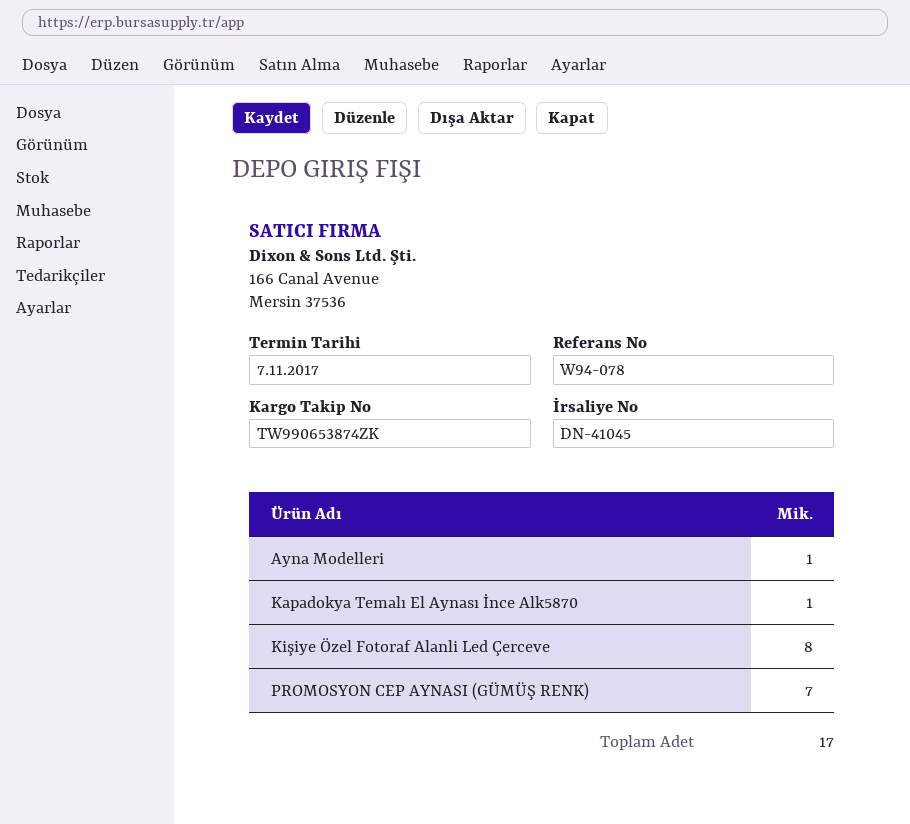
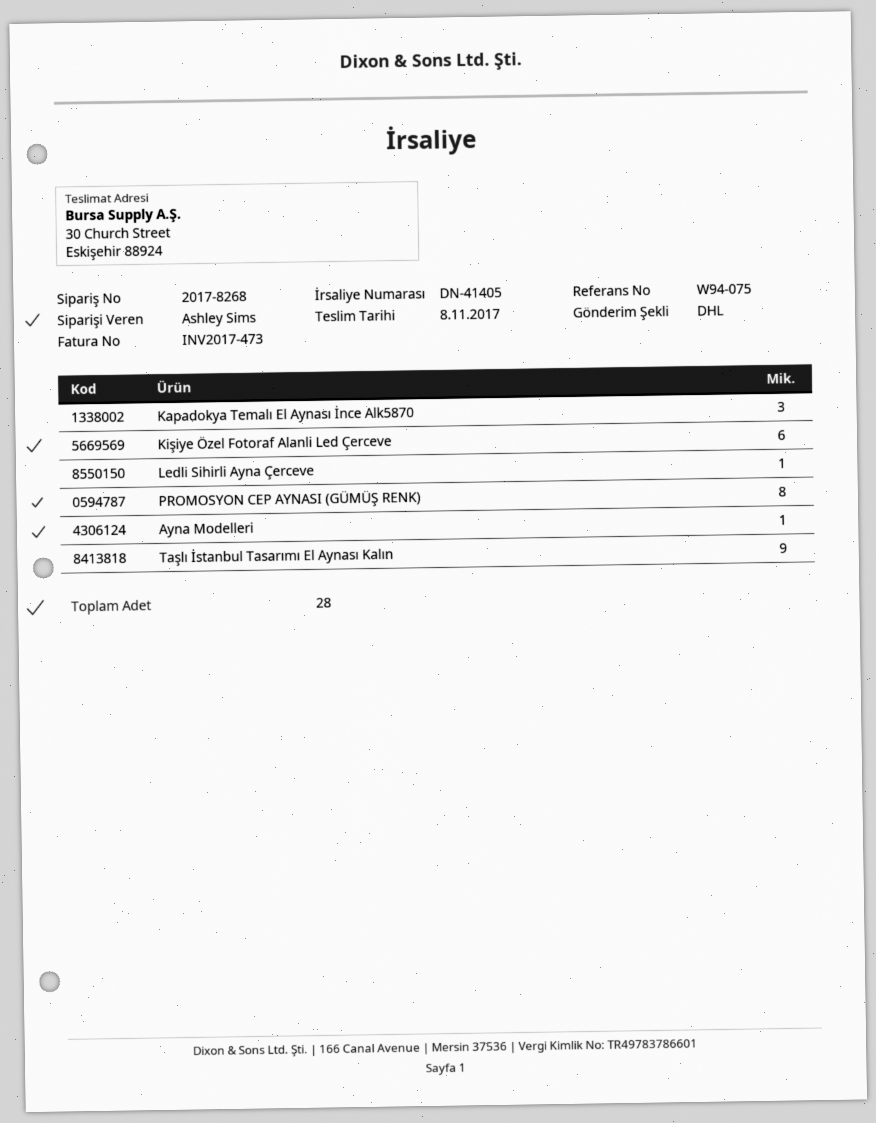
delivery note number: DN-41045 -> DN-41405
delivery date: 2017-11-07 -> 2017-11-08
reference: W94-078 -> W94-075
Kapadokya Temalı El Aynası İnce Alk5870: 1 -> 3
Kişiye Özel Fotoraf Alanli Led Çerceve: 8 -> 6
PROMOSYON CEP AYNASI (GÜMÜŞ RENK): 7 -> 8
Ledli Sihirli Ayna Çerceve: none -> 1
Taşlı İstanbul Tasarımı El Aynası Kalın: none -> 9
total quantity: 17 -> 28

